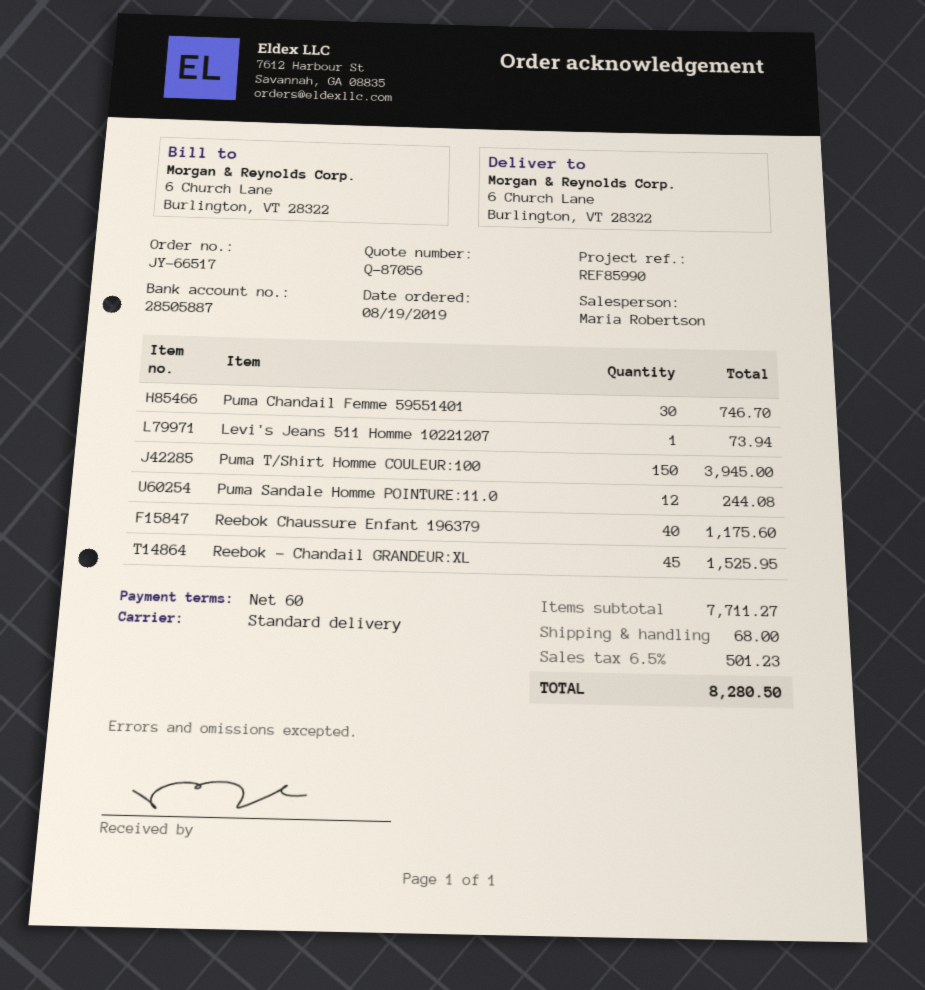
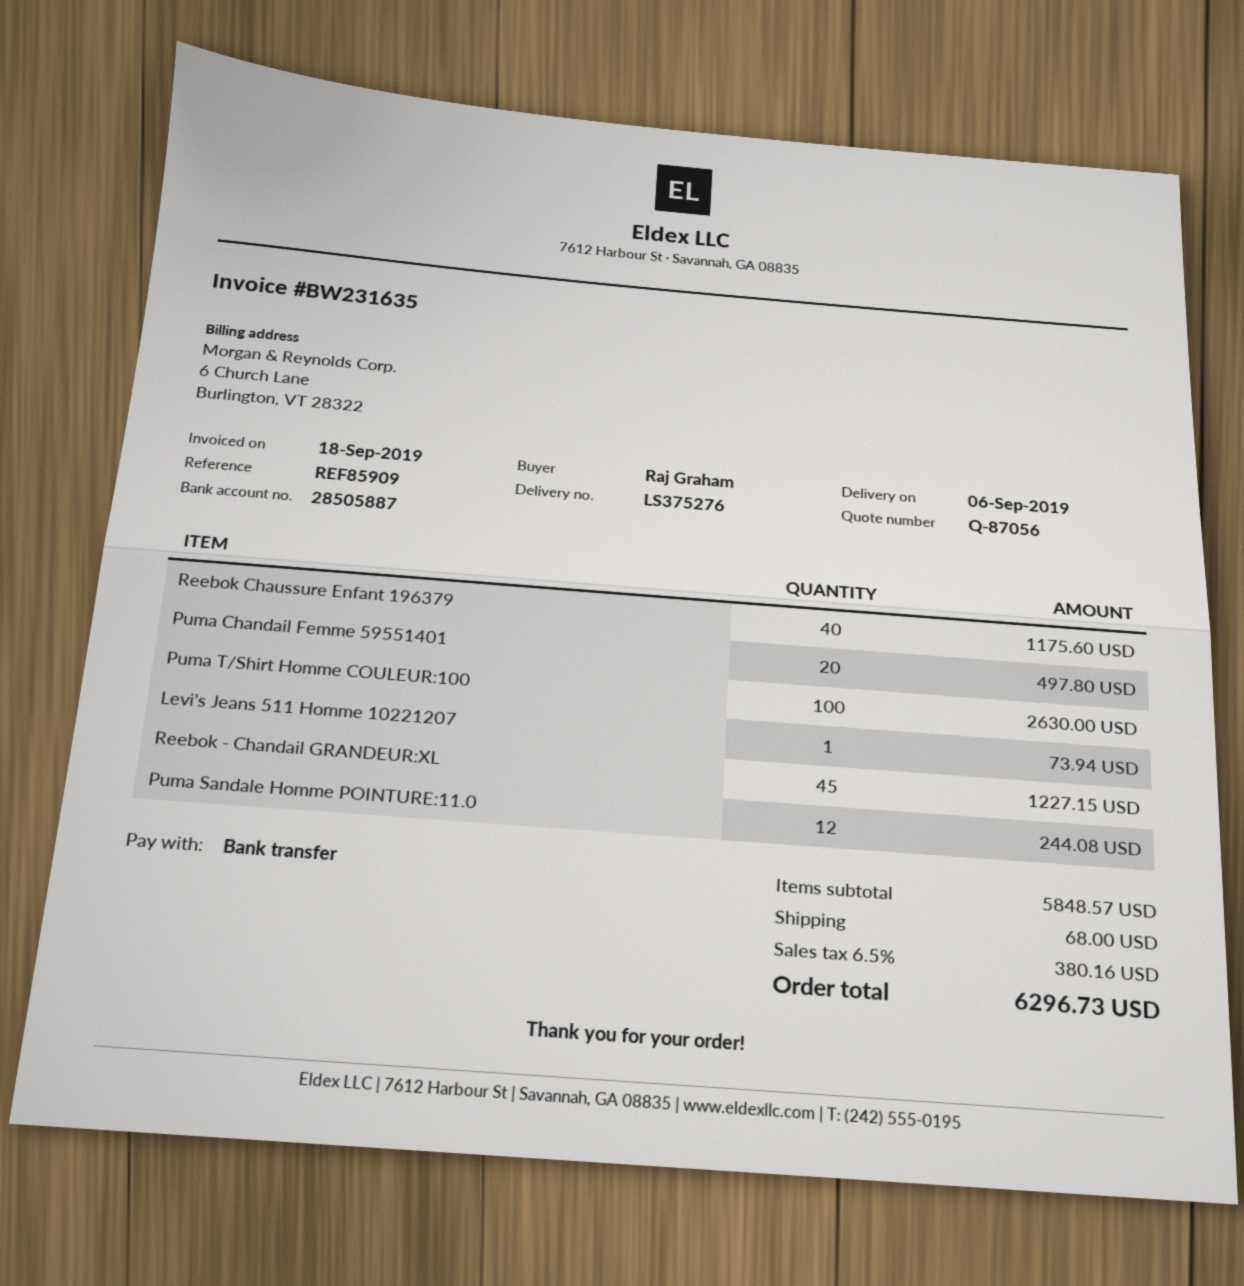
reference: REF85990 -> REF85909
Puma Chandail Femme 59551401: 30 for 746.70 -> 20 for 497.80
Puma T/Shirt Homme COULEUR:100: 150 for 3945.00 -> 100 for 2630.00
Reebok - Chandail GRANDEUR:XL: 45 for 1525.95 -> 45 for 1227.15
subtotal: 7711.27 -> 5848.57
tax: 6.5% = 501.23 -> 6.5% = 380.16
total: 8280.50 -> 6296.73

